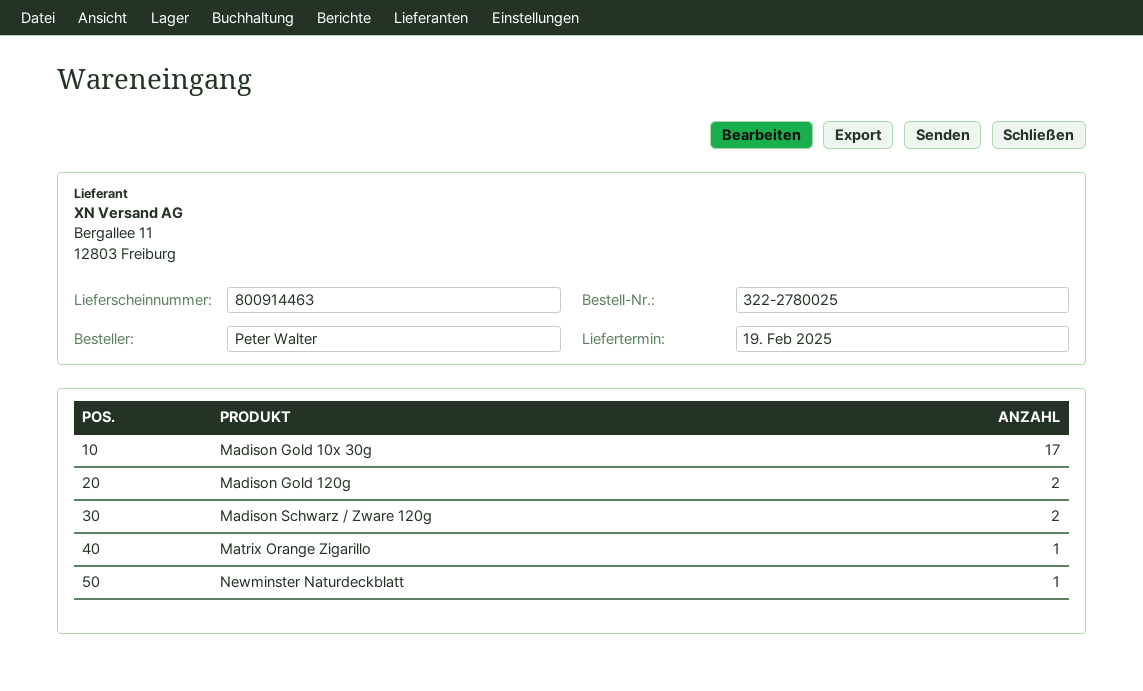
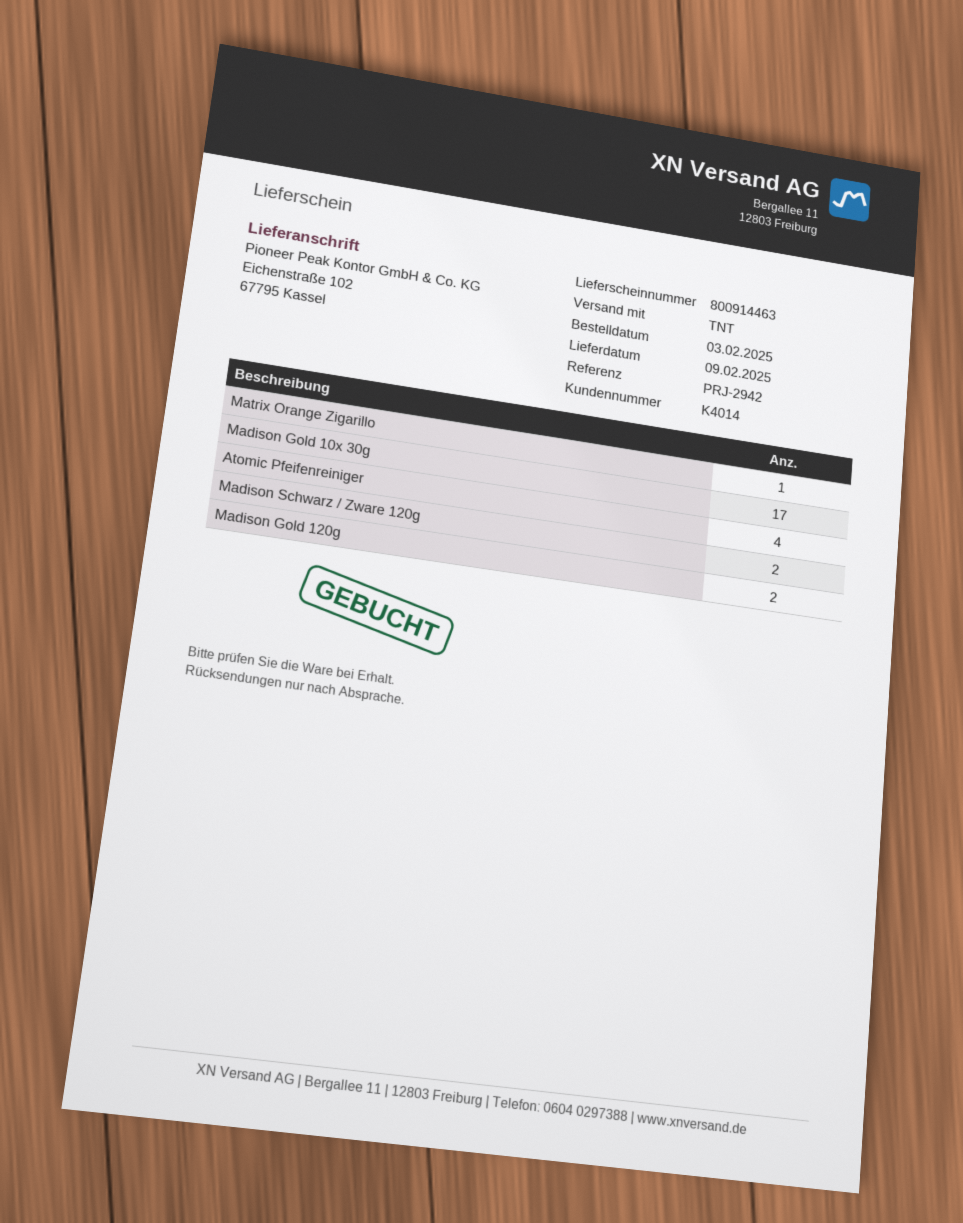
delivery date: 2025-02-19 -> 2025-02-09
Newminster Naturdeckblatt: 1 -> none
Atomic Pfeifenreiniger: none -> 4

